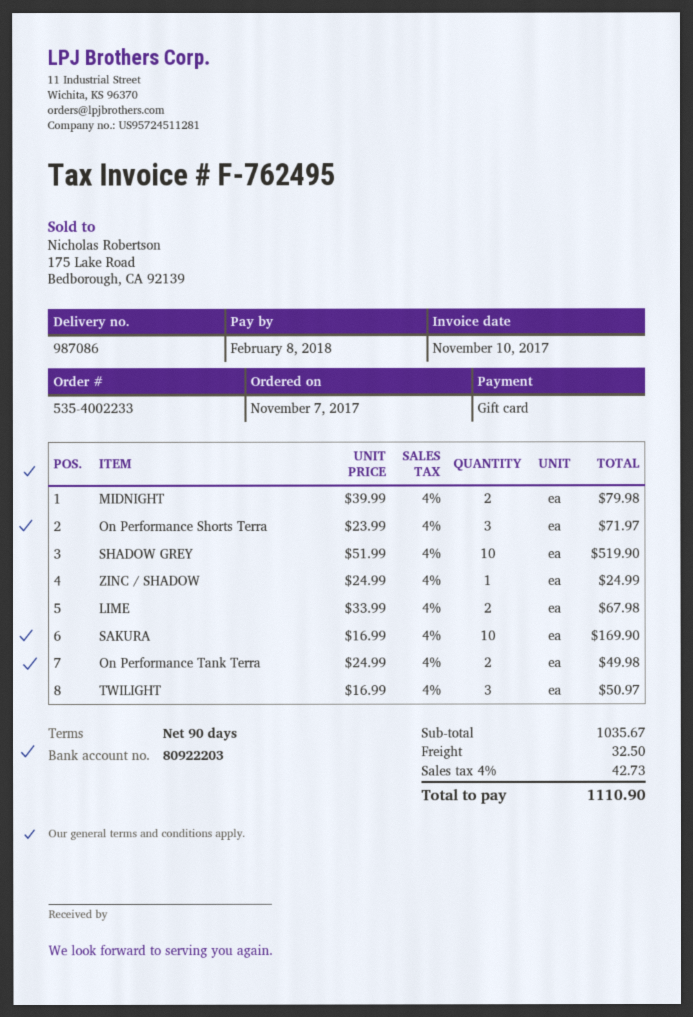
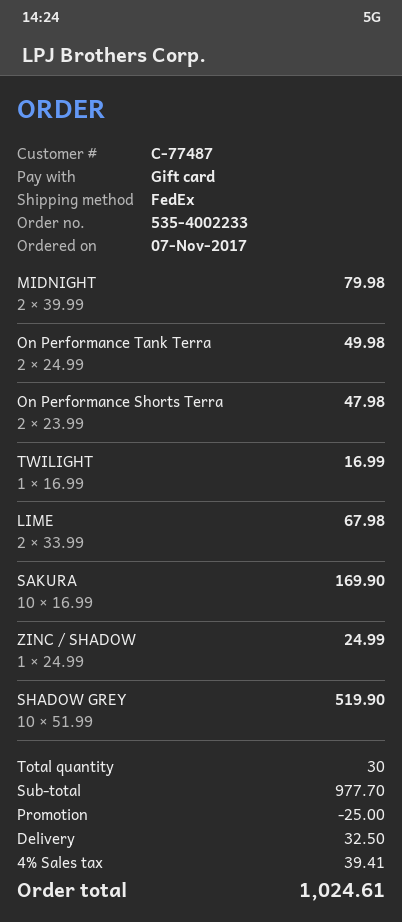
On Performance Shorts Terra: 3 x 23.99 = 71.97 -> 2 x 23.99 = 47.98
TWILIGHT: 3 x 16.99 = 50.97 -> 1 x 16.99 = 16.99
subtotal: 1035.67 -> 977.70
discount: none -> 25.00
tax: 4% = 42.73 -> 4% = 39.41
total: 1110.90 -> 1024.61

